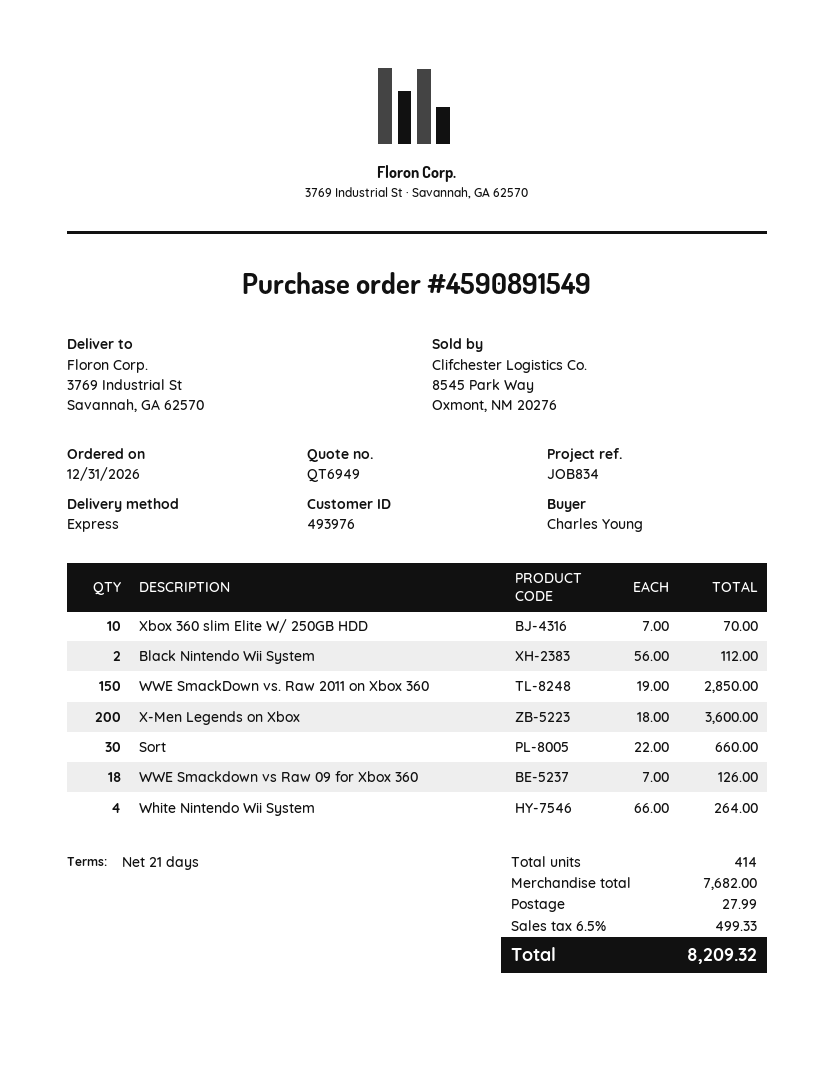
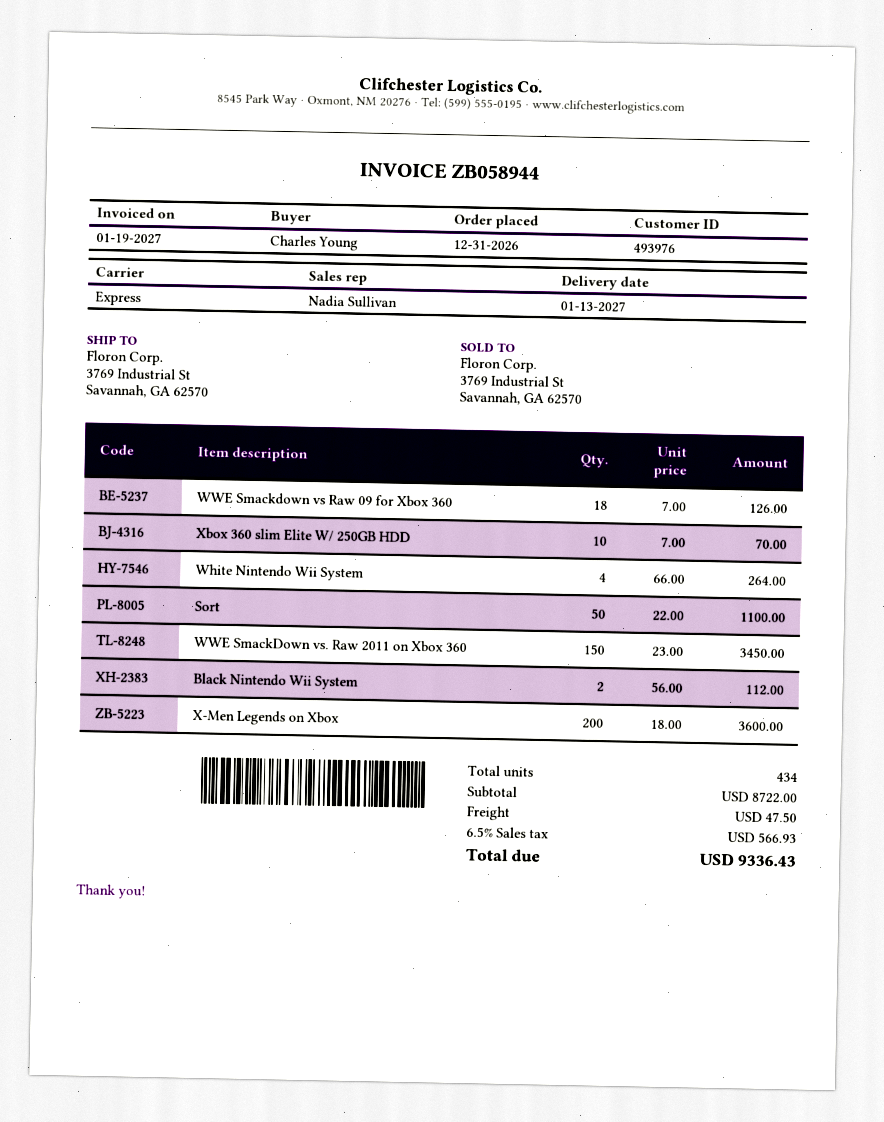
WWE SmackDown vs. Raw 2011 on Xbox 360: 150 x 19.00 = 2850.00 -> 150 x 23.00 = 3450.00
Sort: 30 x 22.00 = 660.00 -> 50 x 22.00 = 1100.00
total quantity: 414 -> 434
subtotal: 7682.00 -> 8722.00
shipping: 27.99 -> 47.50
tax: 6.5% = 499.33 -> 6.5% = 566.93
total: 8209.32 -> 9336.43

